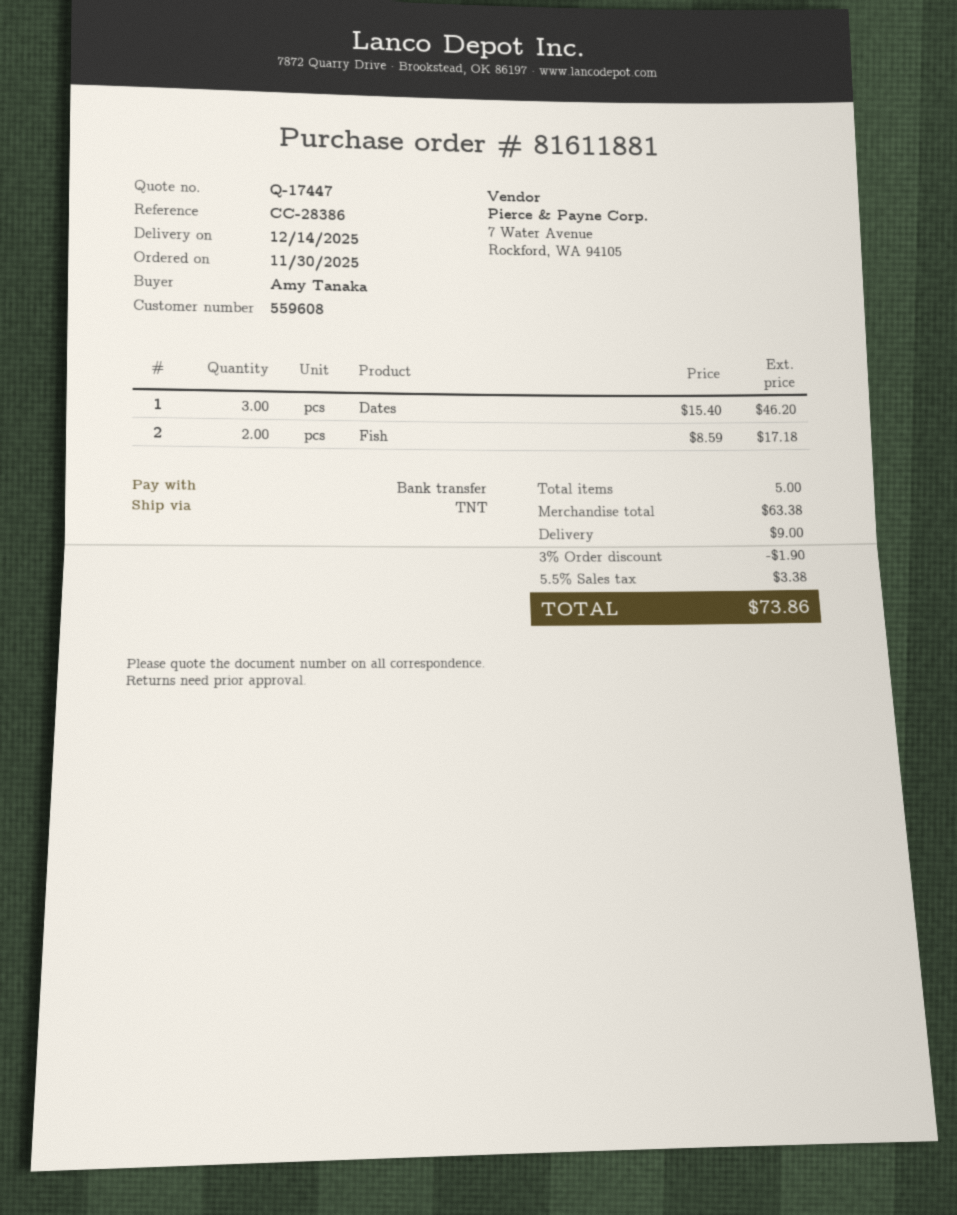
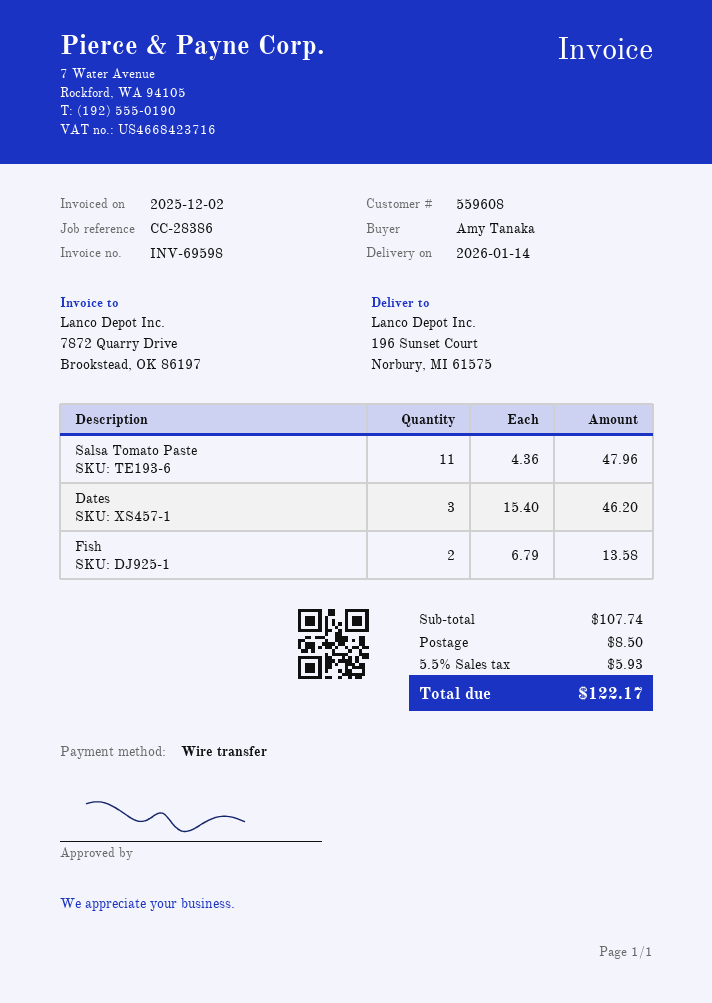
delivery date: 2025-12-14 -> 2026-01-14
Fish: 2 x 8.59 = 17.18 -> 2 x 6.79 = 13.58
Salsa Tomato Paste: none -> 11 x 4.36 = 47.96
subtotal: 63.38 -> 107.74
discount: 3% = 1.90 -> none
shipping: 9.00 -> 8.50
tax: 5.5% = 3.38 -> 5.5% = 5.93
total: 73.86 -> 122.17

